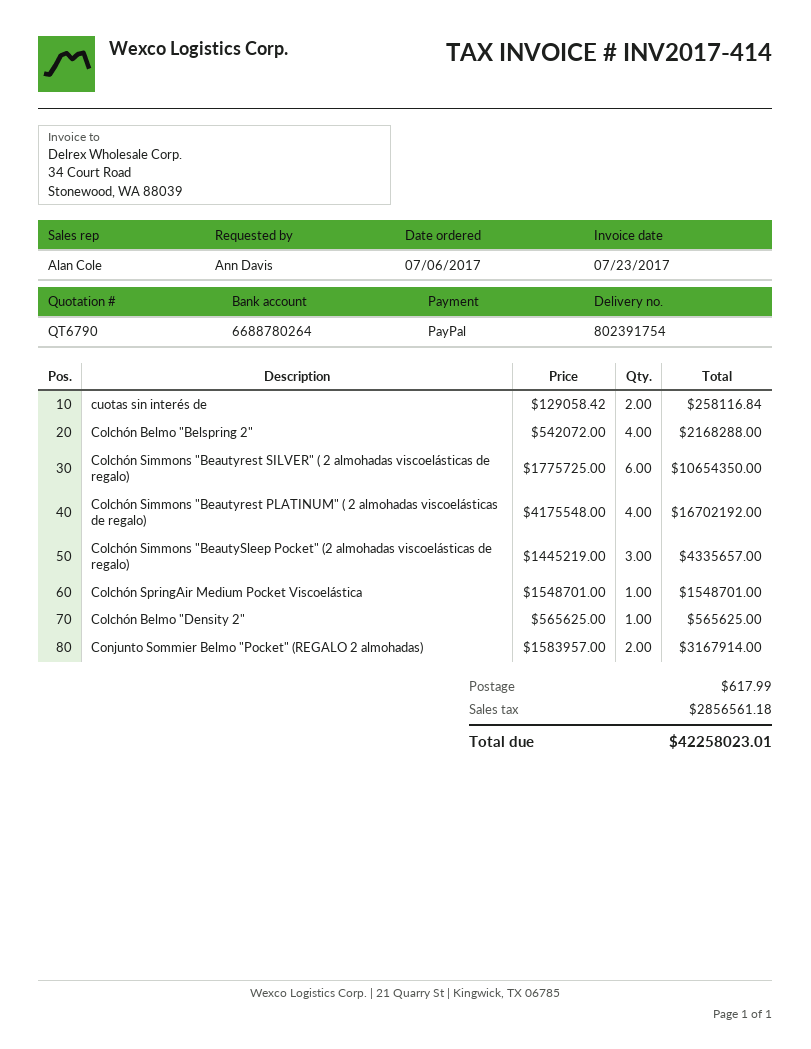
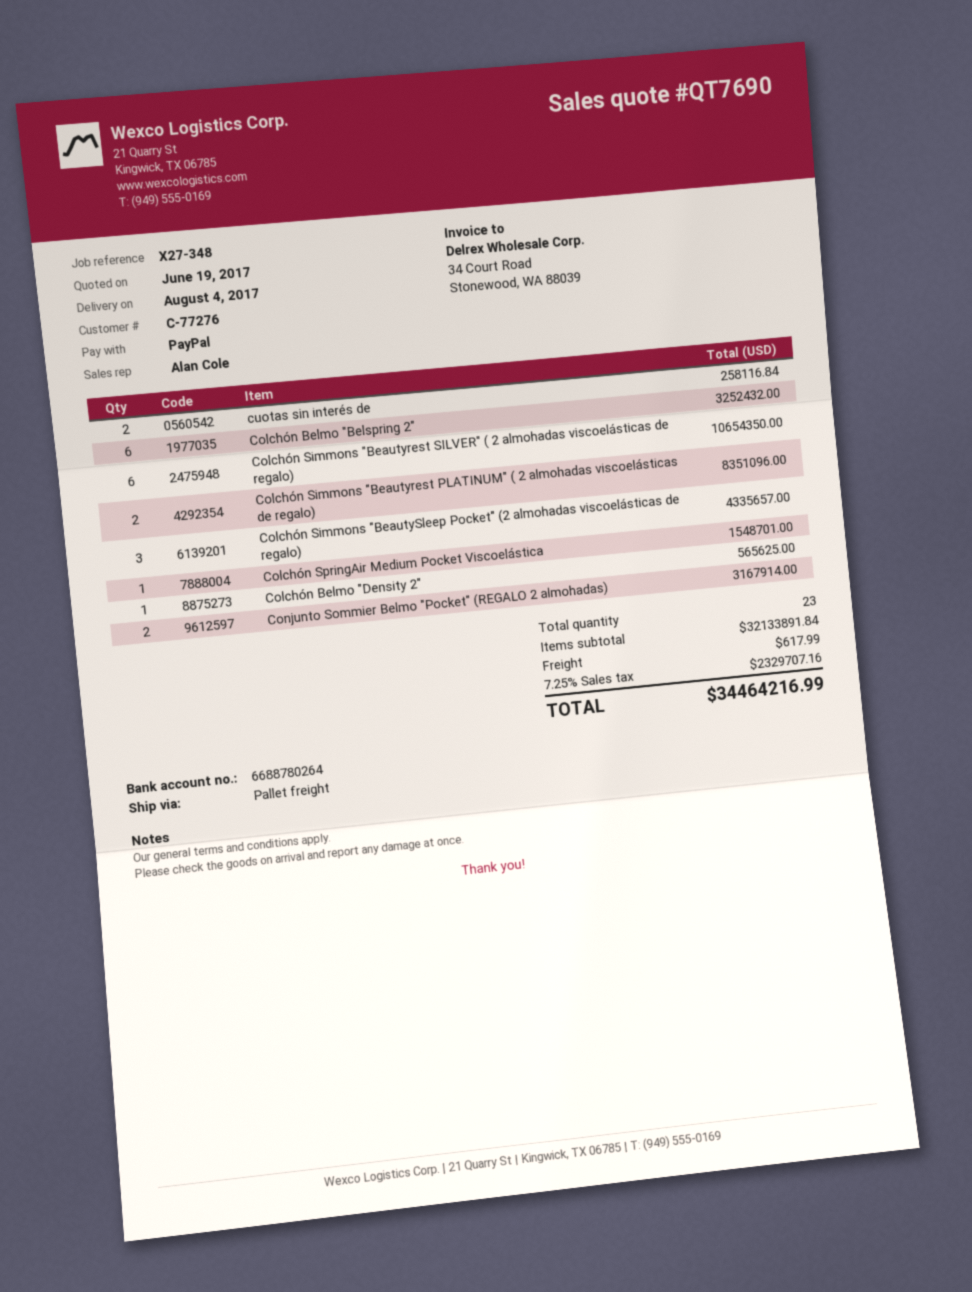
quote number: QT6790 -> QT7690
Colchón Belmo "Belspring 2": 4 for 2168288.00 -> 6 for 3252432.00
Colchón Simmons "Beautyrest PLATINUM" ( 2 almohadas viscoelásticas de regalo): 4 for 16702192.00 -> 2 for 8351096.00
tax: 2856561.18 -> 2329707.16
total: 42258023.01 -> 34464216.99

